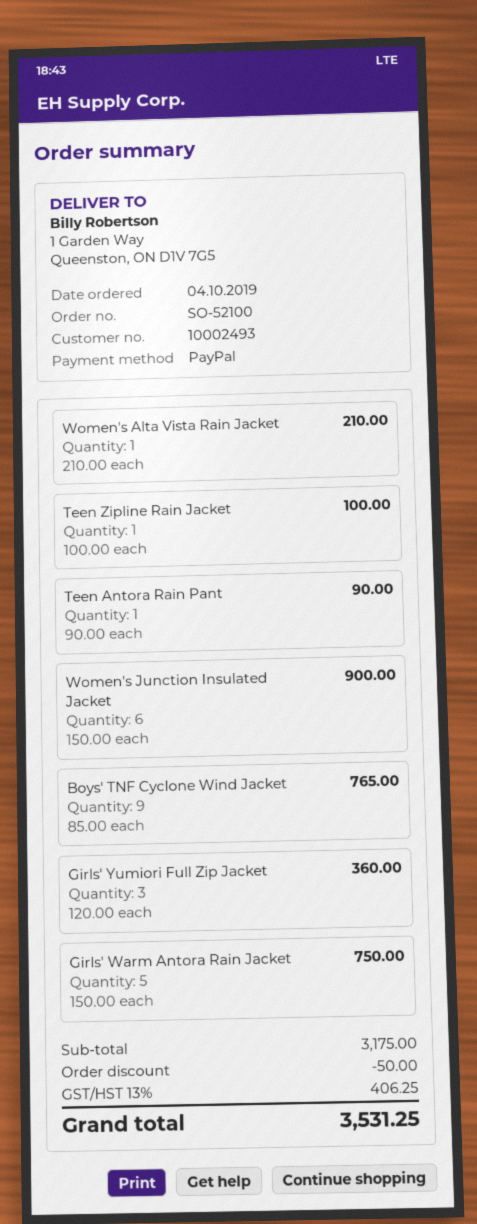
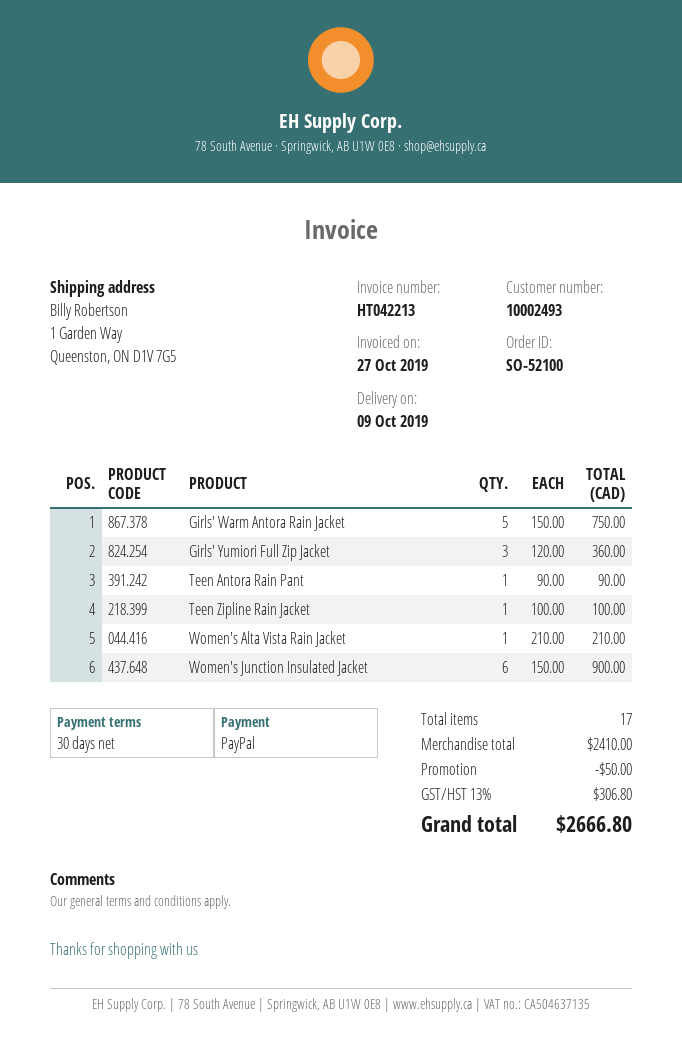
Boys' TNF Cyclone Wind Jacket: 9 x 85.00 = 765.00 -> none
subtotal: 3175.00 -> 2410.00
tax: 13% = 406.25 -> 13% = 306.80
total: 3531.25 -> 2666.80

